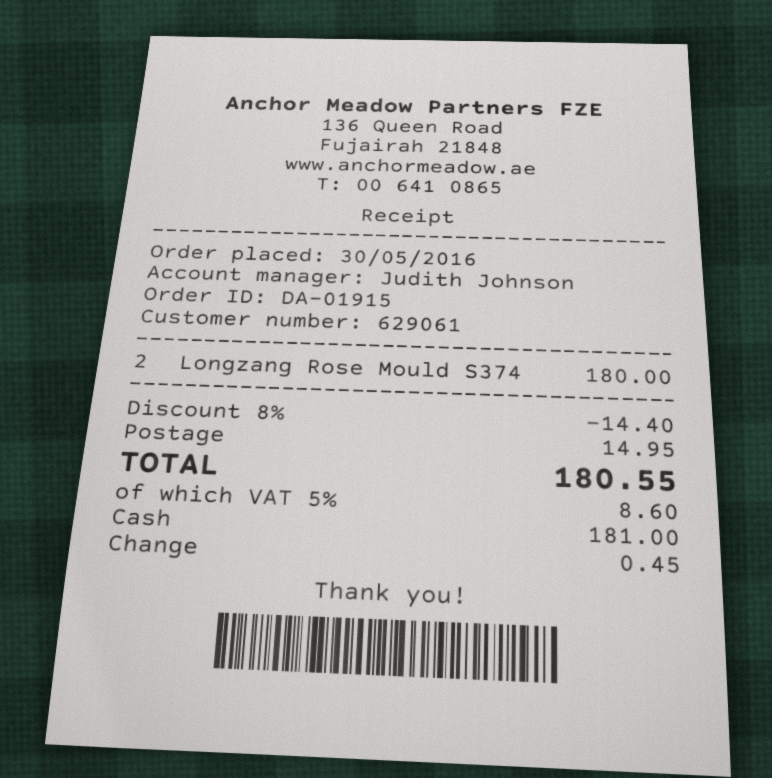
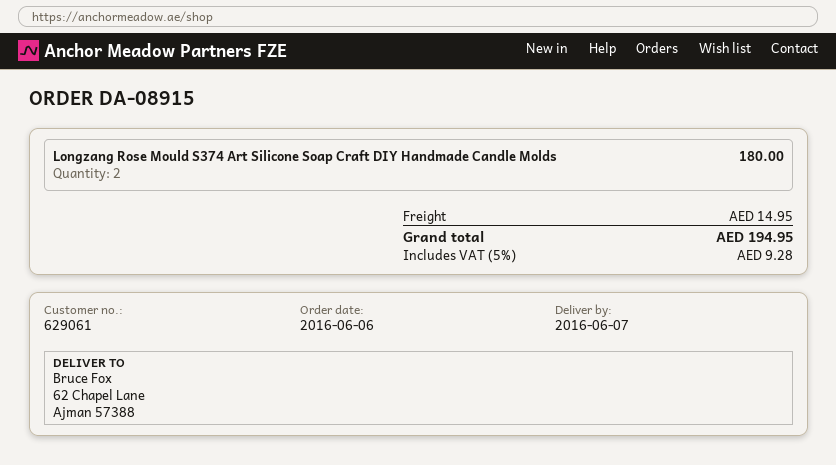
order number: DA-01915 -> DA-08915
order date: 2016-05-30 -> 2016-06-06
discount: 8% = 14.40 -> none
tax: 5% = 8.60 -> 5% = 9.28
total: 180.55 -> 194.95

